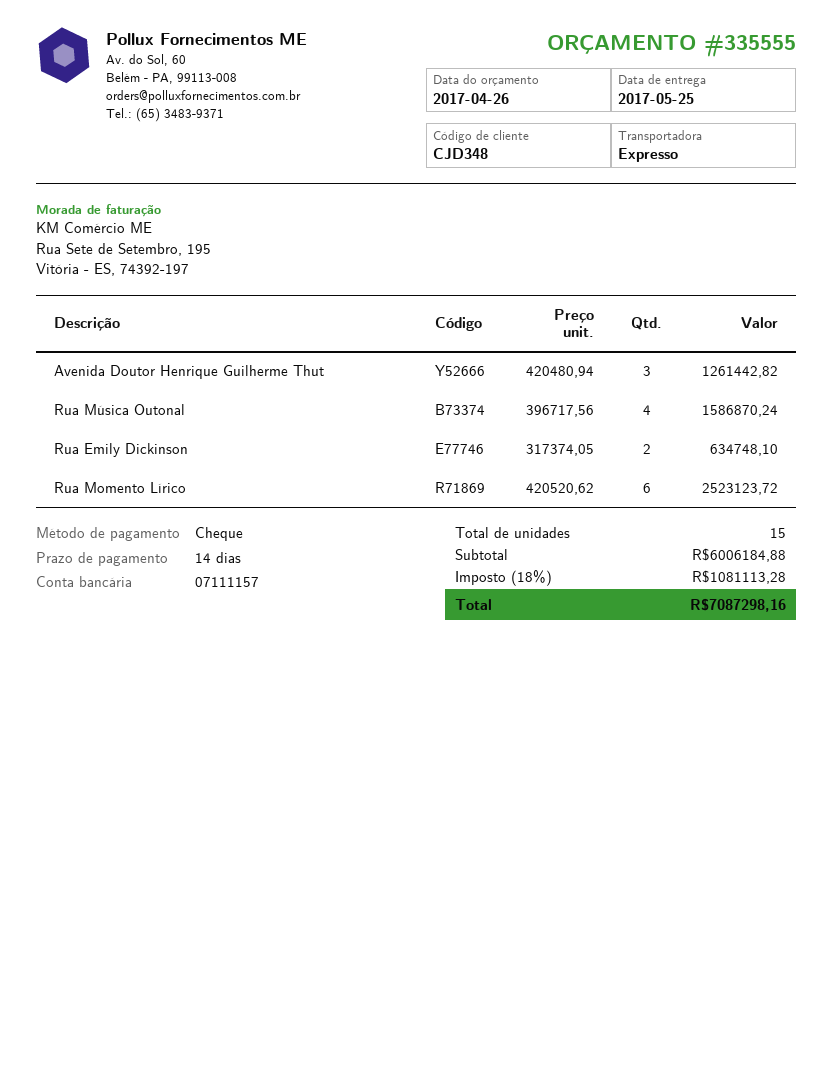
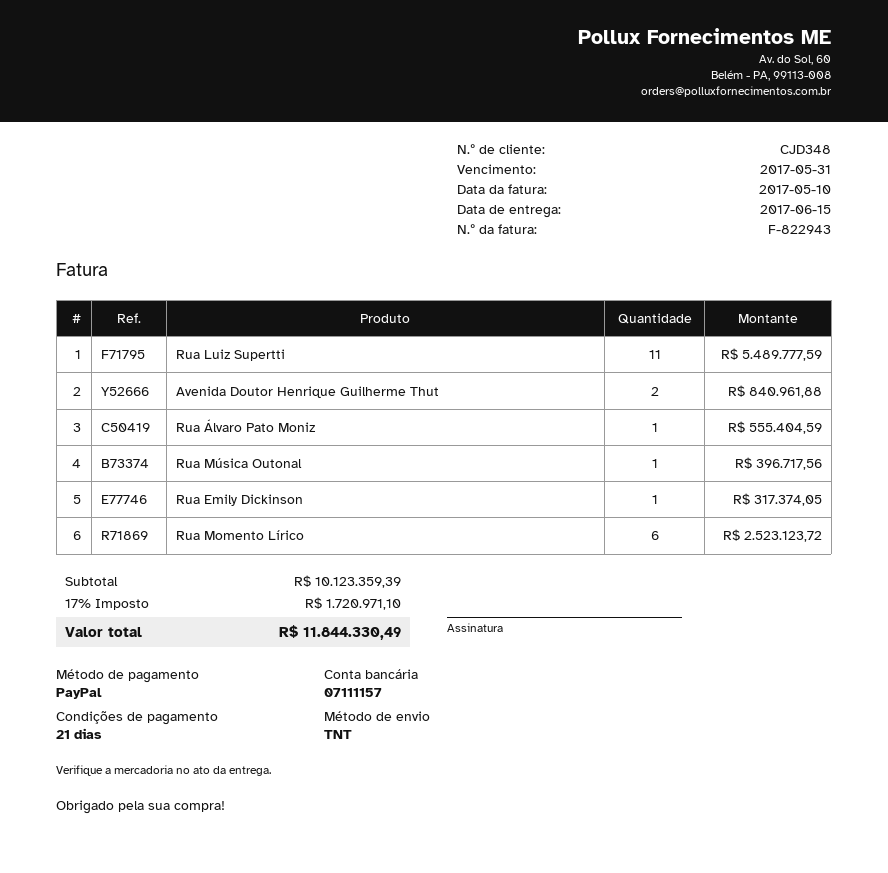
delivery date: 2017-05-25 -> 2017-06-15
payment terms: 14 days -> 21 days
payment method: cheque -> PayPal
shipping method: express -> TNT
Avenida Doutor Henrique Guilherme Thut: 3 for 1261442.82 -> 2 for 840961.88
Rua Música Outonal: 4 for 1586870.24 -> 1 for 396717.56
Rua Emily Dickinson: 2 for 634748.10 -> 1 for 317374.05
Rua Luiz Supertti: none -> 11 for 5489777.59
Rua Álvaro Pato Moniz: none -> 1 for 555404.59
subtotal: 6006184.88 -> 10123359.39
tax: 18% = 1081113.28 -> 17% = 1720971.10
total: 7087298.16 -> 11844330.49

